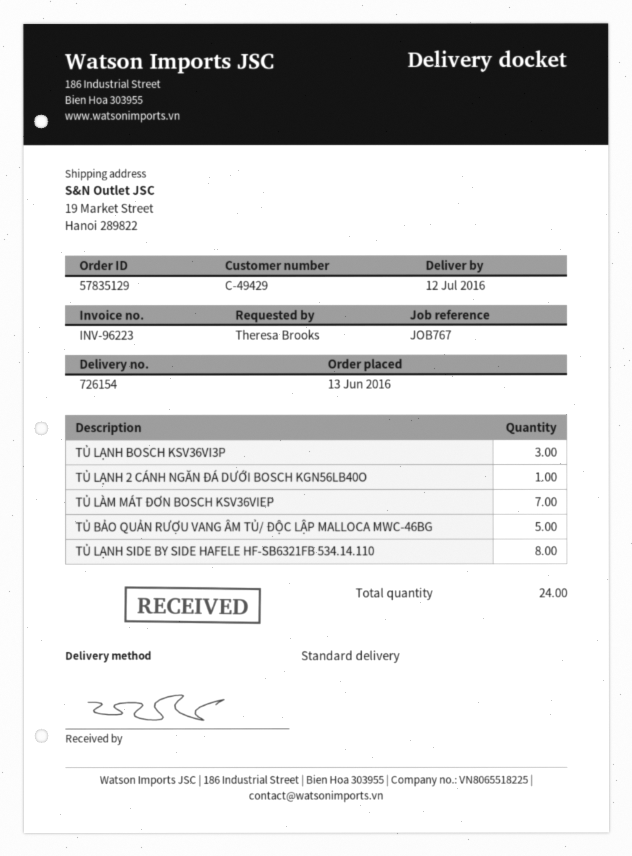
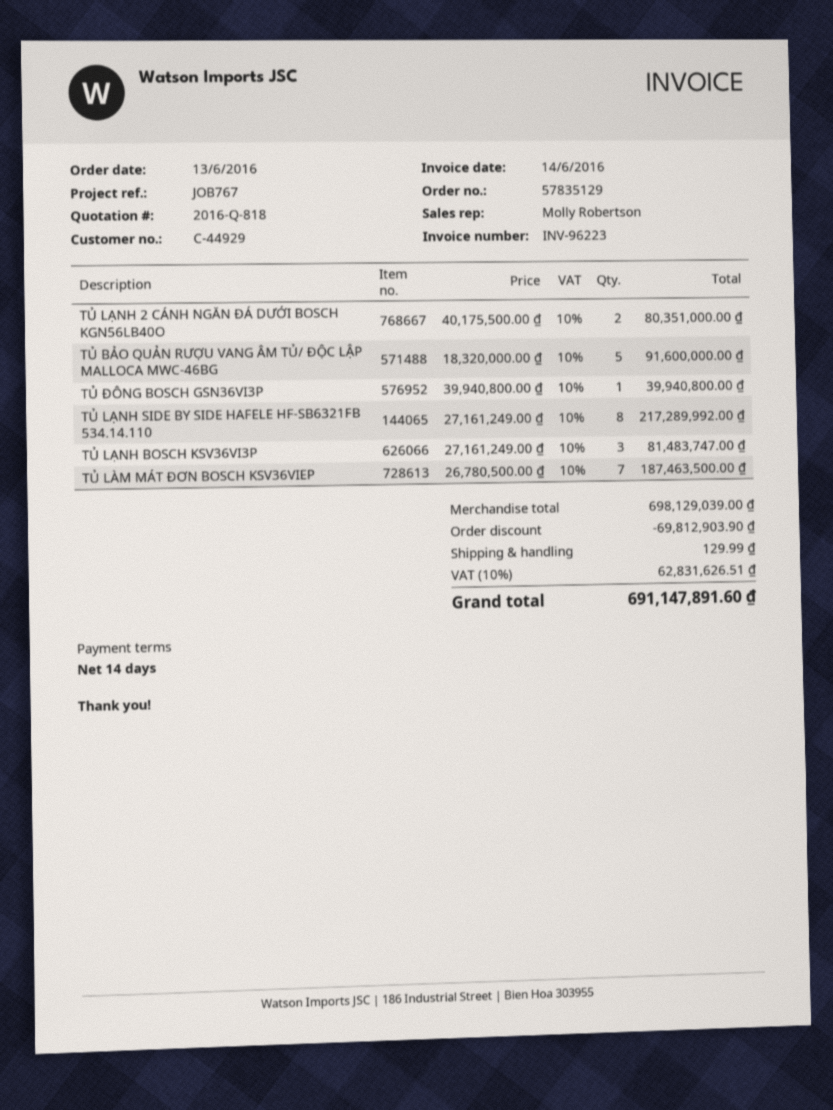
customer number: C-49429 -> C-44929
TỦ LẠNH 2 CÁNH NGĂN ĐÁ DƯỚI BOSCH KGN56LB40O: 1 -> 2
TỦ ĐÔNG BOSCH GSN36VI3P: none -> 1

